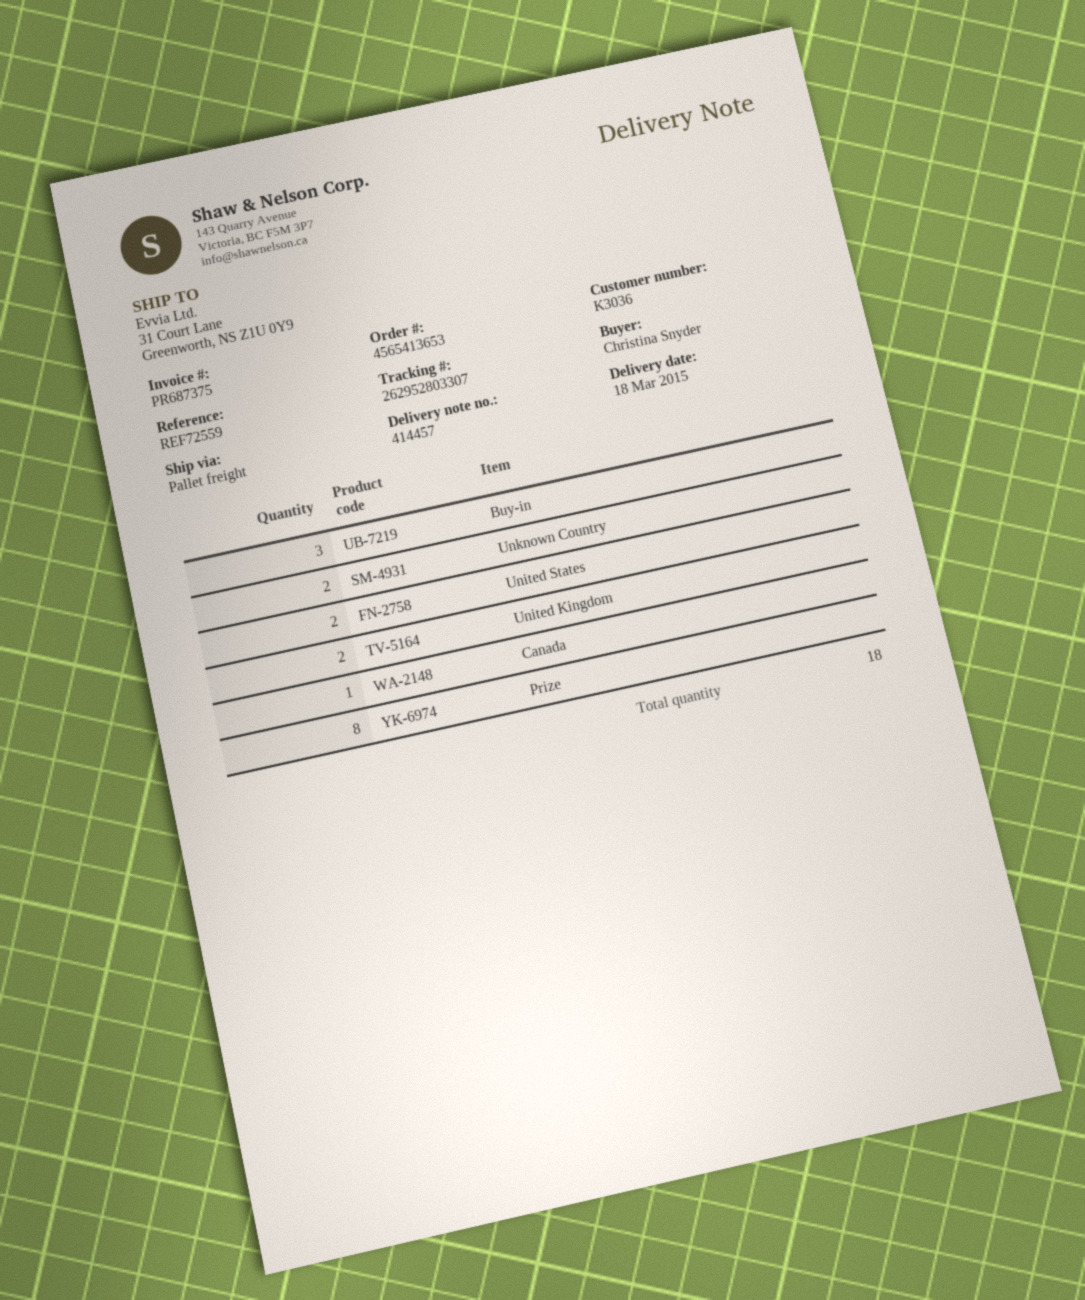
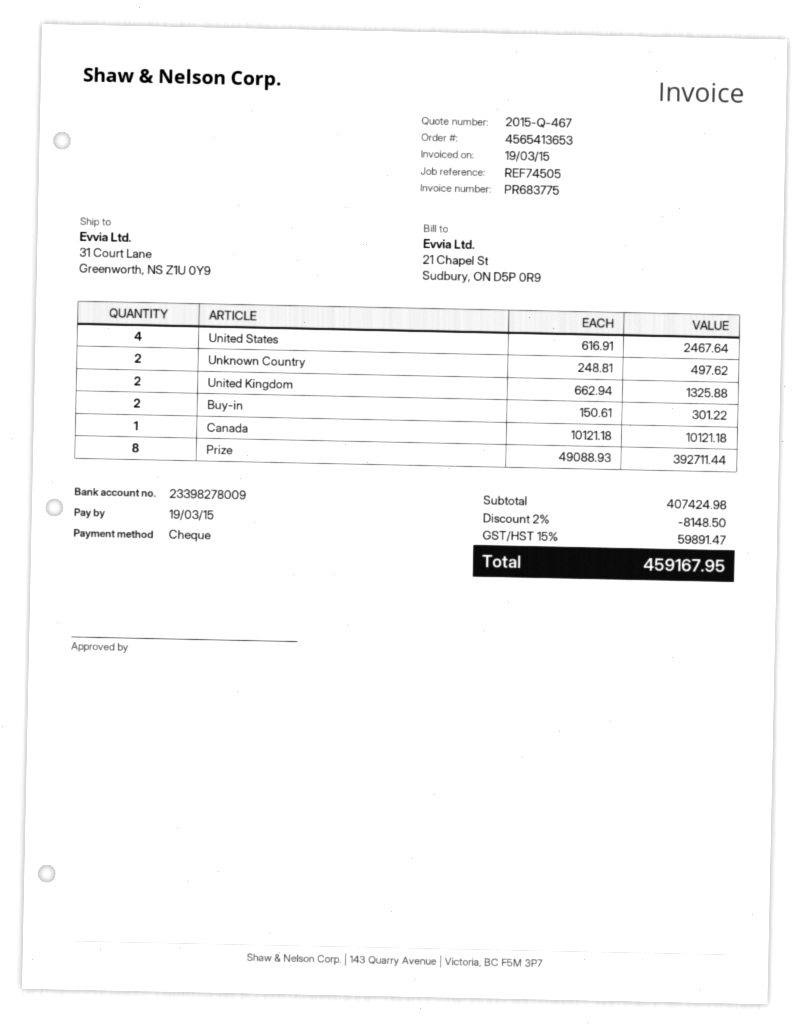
invoice number: PR687375 -> PR683775
reference: REF72559 -> REF74505
Buy-in: 3 -> 2
United States: 2 -> 4

